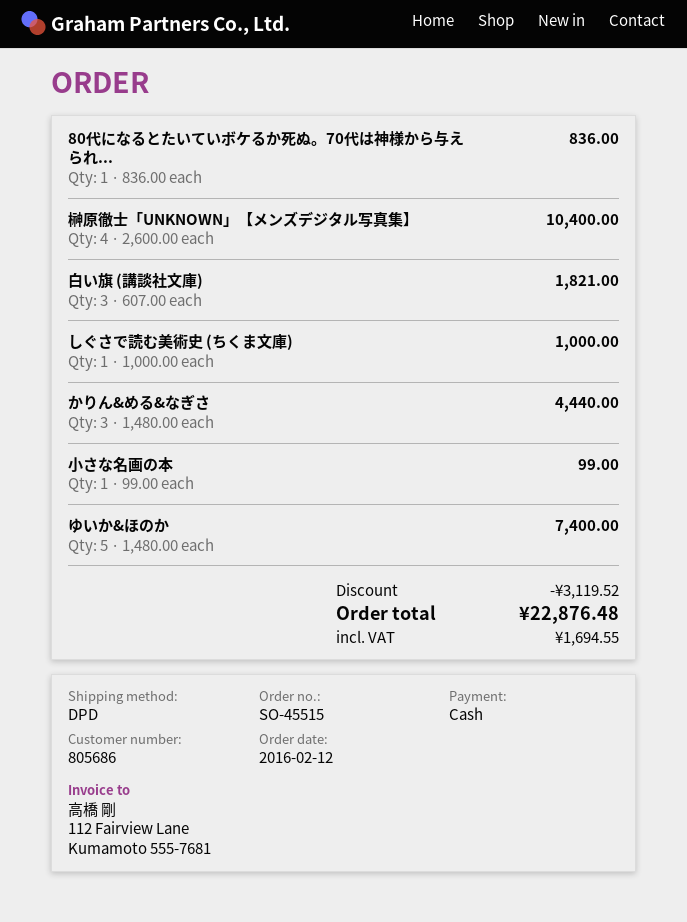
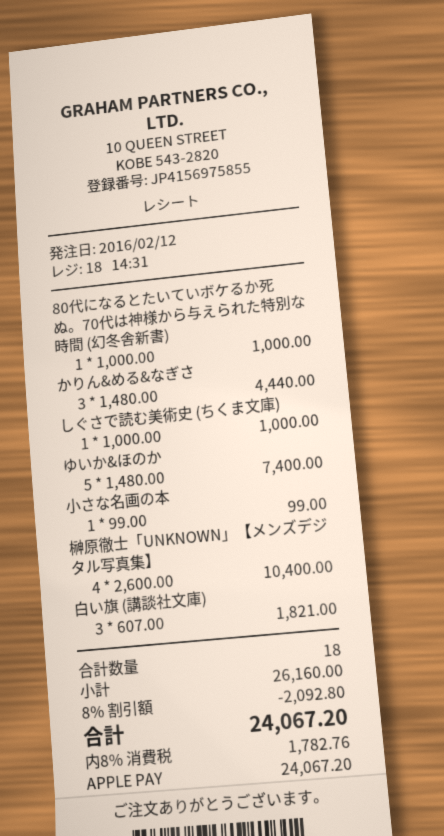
payment method: cash -> Apple Pay
80代になるとたいていボケるか死ぬ。70代は神様から与えられ...: 1 x 836.00 = 836.00 -> 1 x 1000.00 = 1000.00
discount: 3119.52 -> 2092.80
tax: 1694.55 -> 1782.76
total: 22876.48 -> 24067.20

